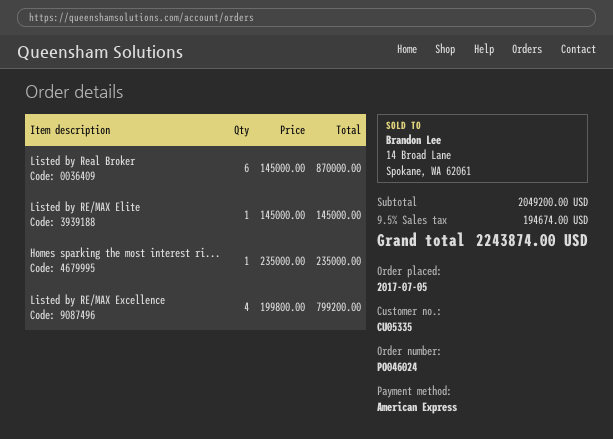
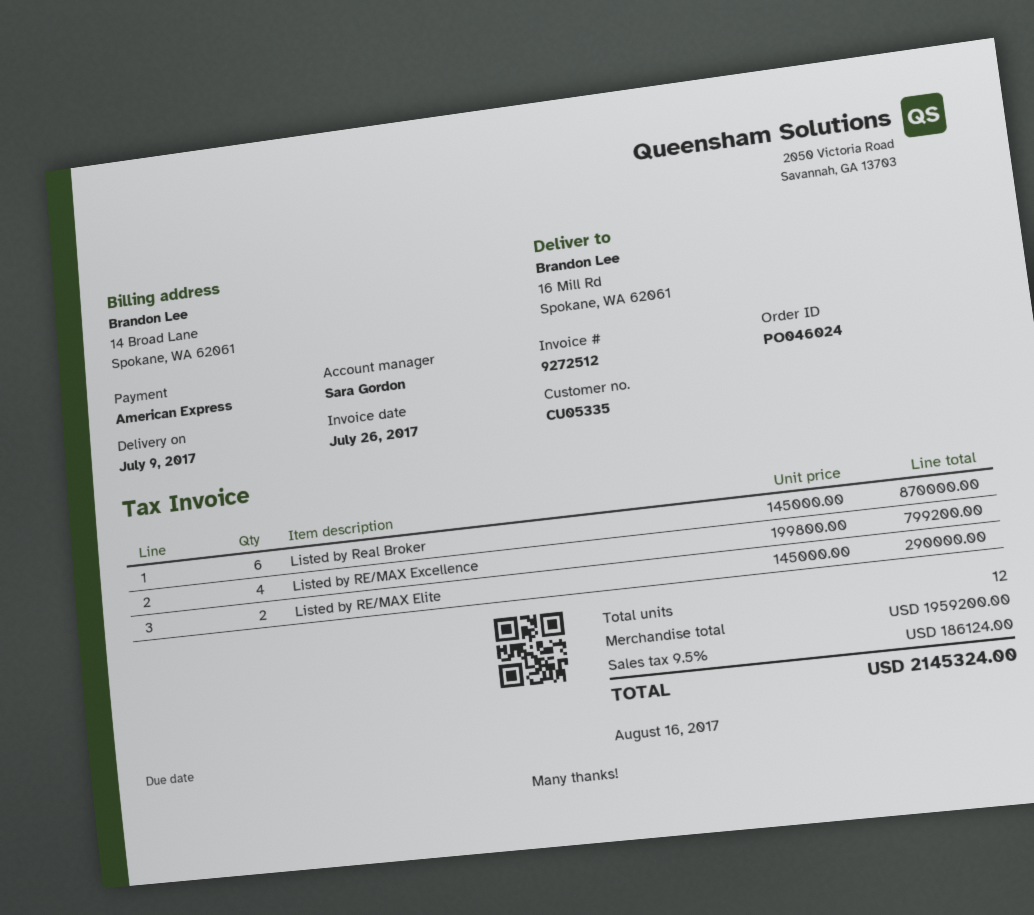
Listed by RE/MAX Elite: 1 x 145000.00 = 145000.00 -> 2 x 145000.00 = 290000.00
Homes sparking the most interest ri...: 1 x 235000.00 = 235000.00 -> none
subtotal: 2049200.00 -> 1959200.00
tax: 9.5% = 194674.00 -> 9.5% = 186124.00
total: 2243874.00 -> 2145324.00

